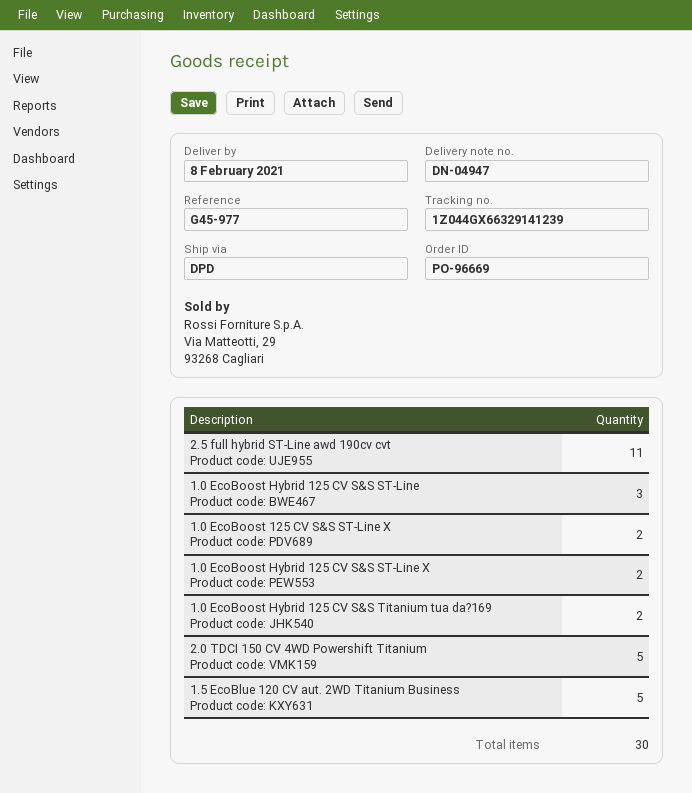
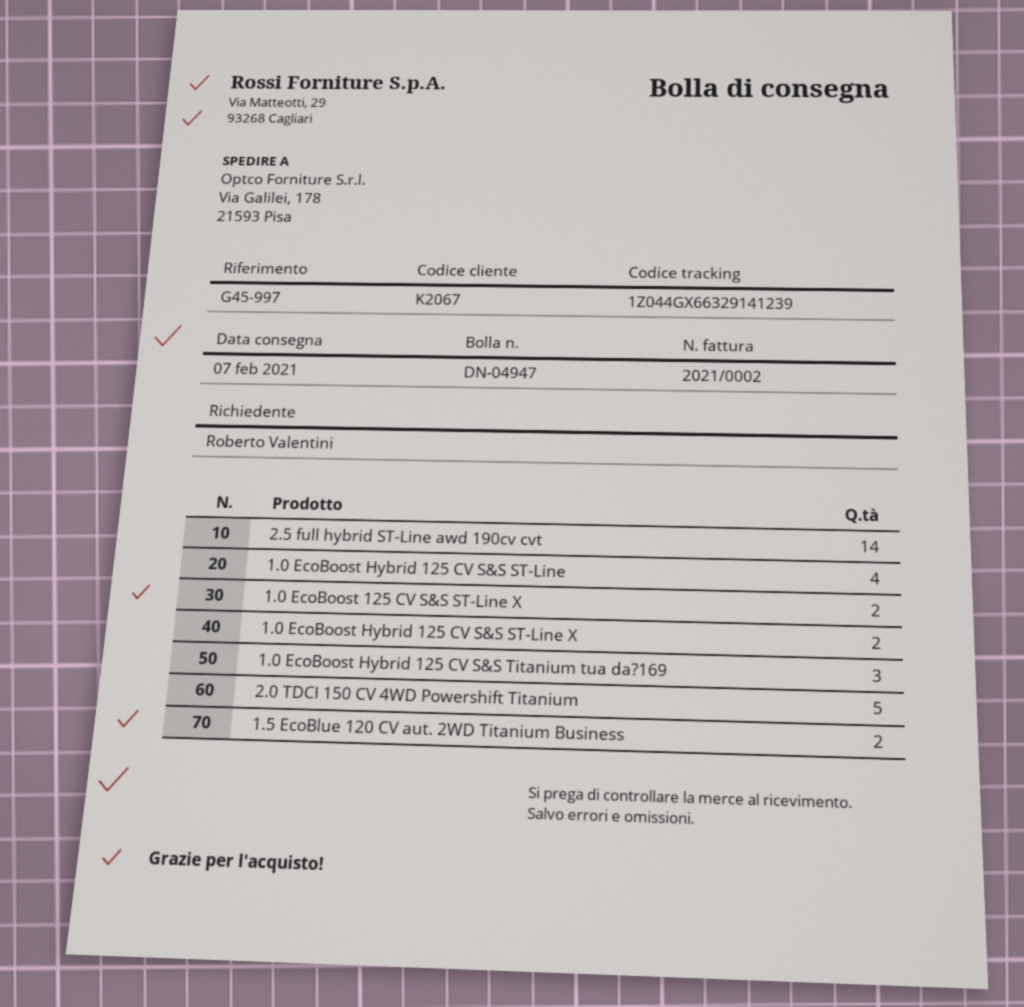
delivery date: 2021-02-08 -> 2021-02-07
reference: G45-977 -> G45-997
2.5 full hybrid ST-Line awd 190cv cvt: 11 -> 14
1.0 EcoBoost Hybrid 125 CV S&S ST-Line: 3 -> 4
1.0 EcoBoost Hybrid 125 CV S&S Titanium tua da?169: 2 -> 3
1.5 EcoBlue 120 CV aut. 2WD Titanium Business: 5 -> 2

